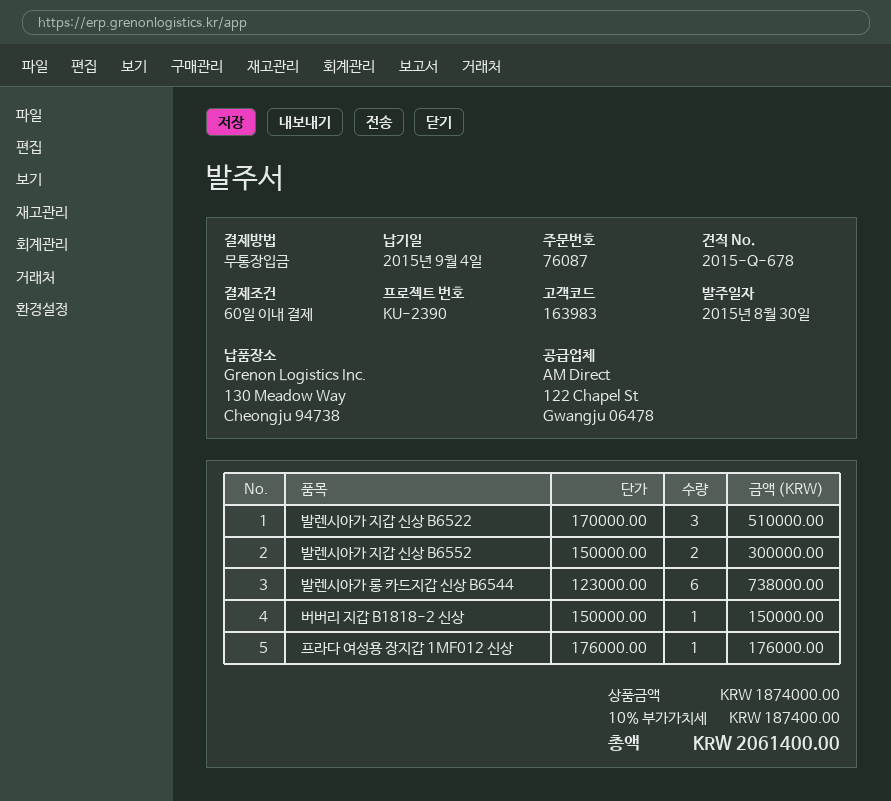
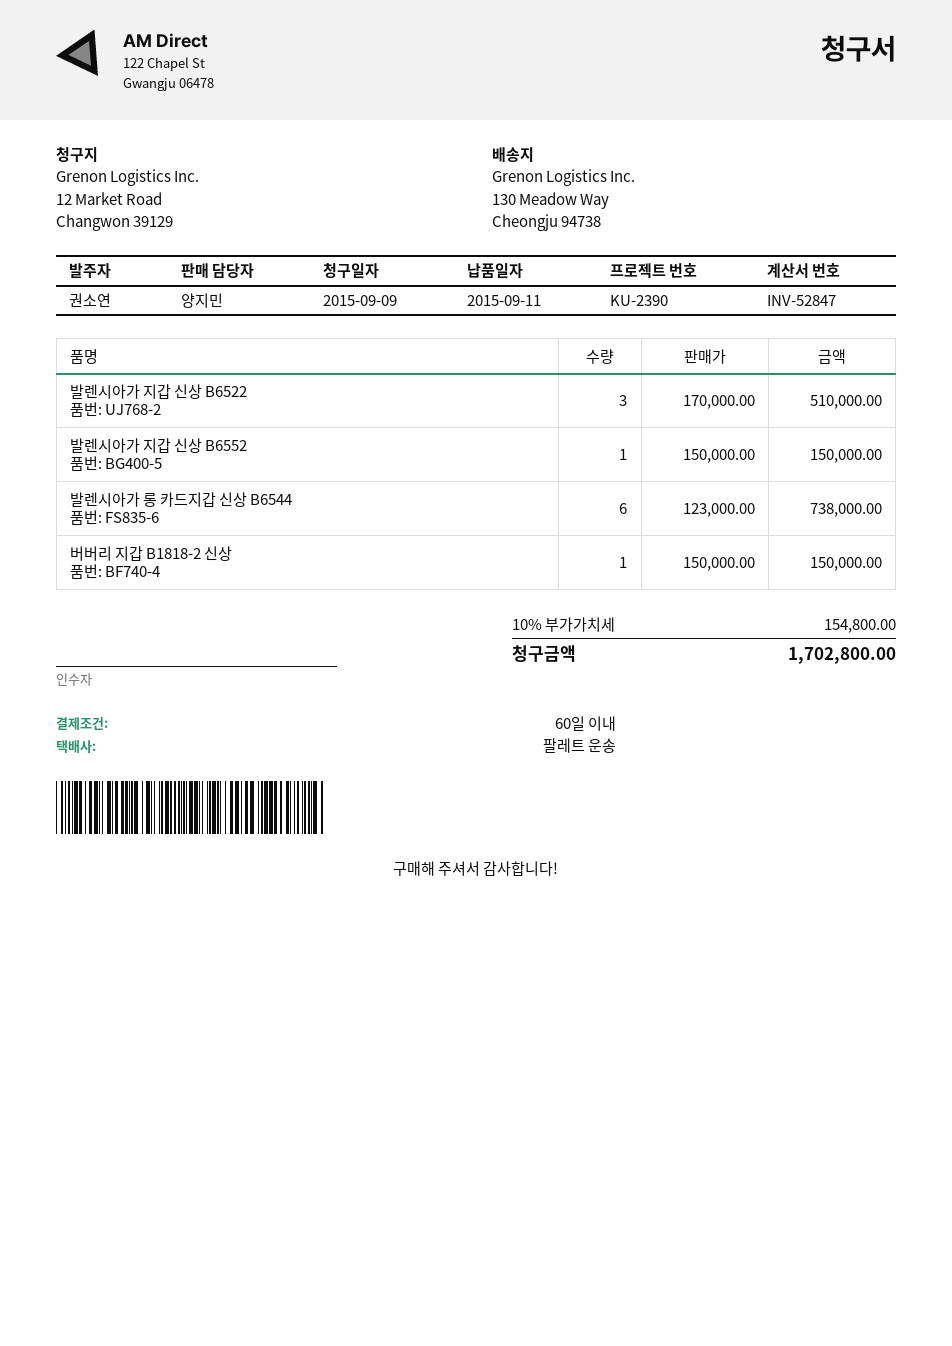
delivery date: 2015-09-04 -> 2015-09-11
발렌시아가 지갑 신상 B6552: 2 x 150000.00 = 300000.00 -> 1 x 150000.00 = 150000.00
프라다 여성용 장지갑 1MF012 신상: 1 x 176000.00 = 176000.00 -> none
tax: 10% = 187400.00 -> 10% = 154800.00
total: 2061400.00 -> 1702800.00

